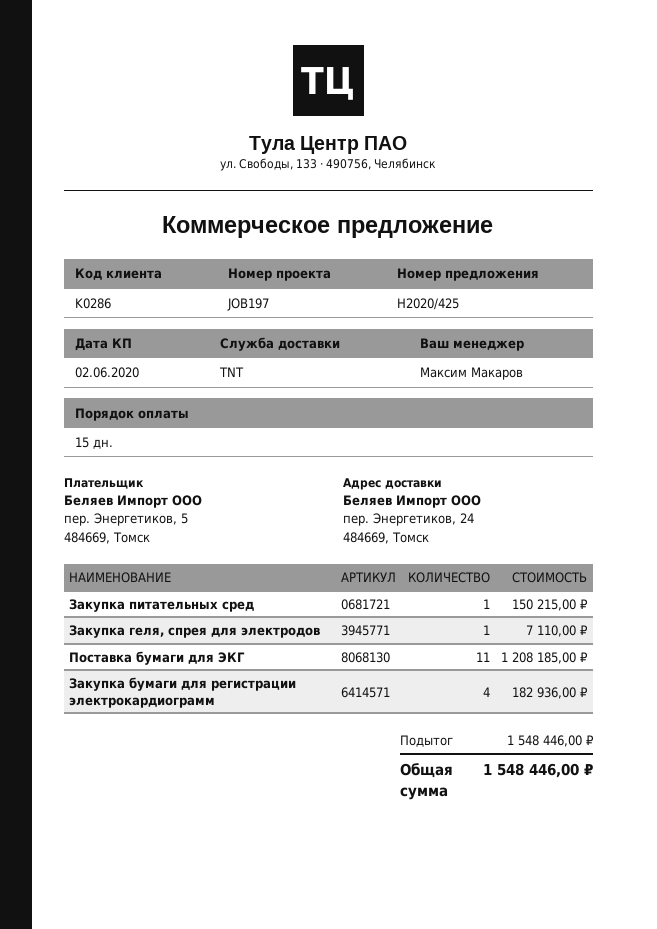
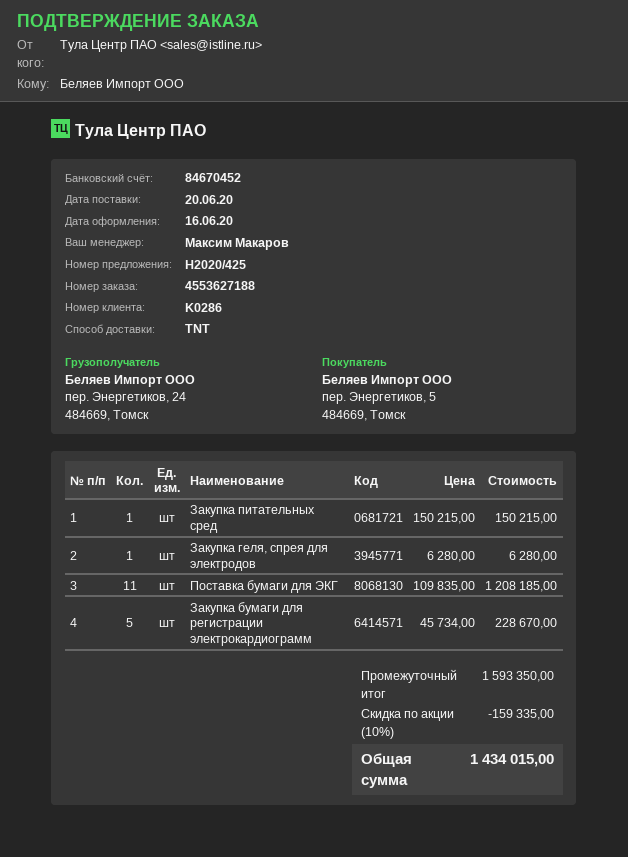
Закупка геля, спрея для электродов: 1 for 7110.00 -> 1 for 6280.00
Закупка бумаги для регистрации электрокардиограмм: 4 for 182936.00 -> 5 for 228670.00
subtotal: 1548446.00 -> 1593350.00
discount: none -> 10% = 159335.00
total: 1548446.00 -> 1434015.00

